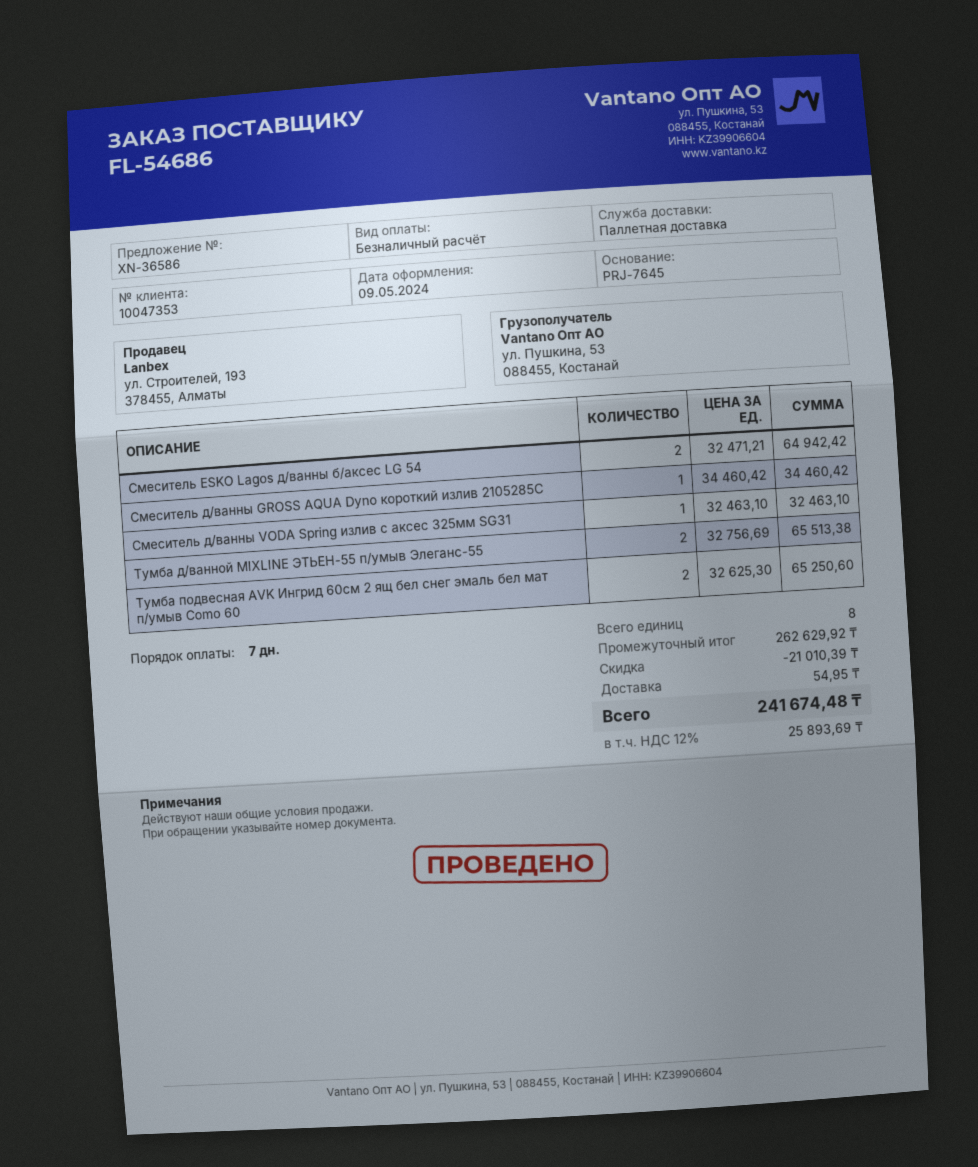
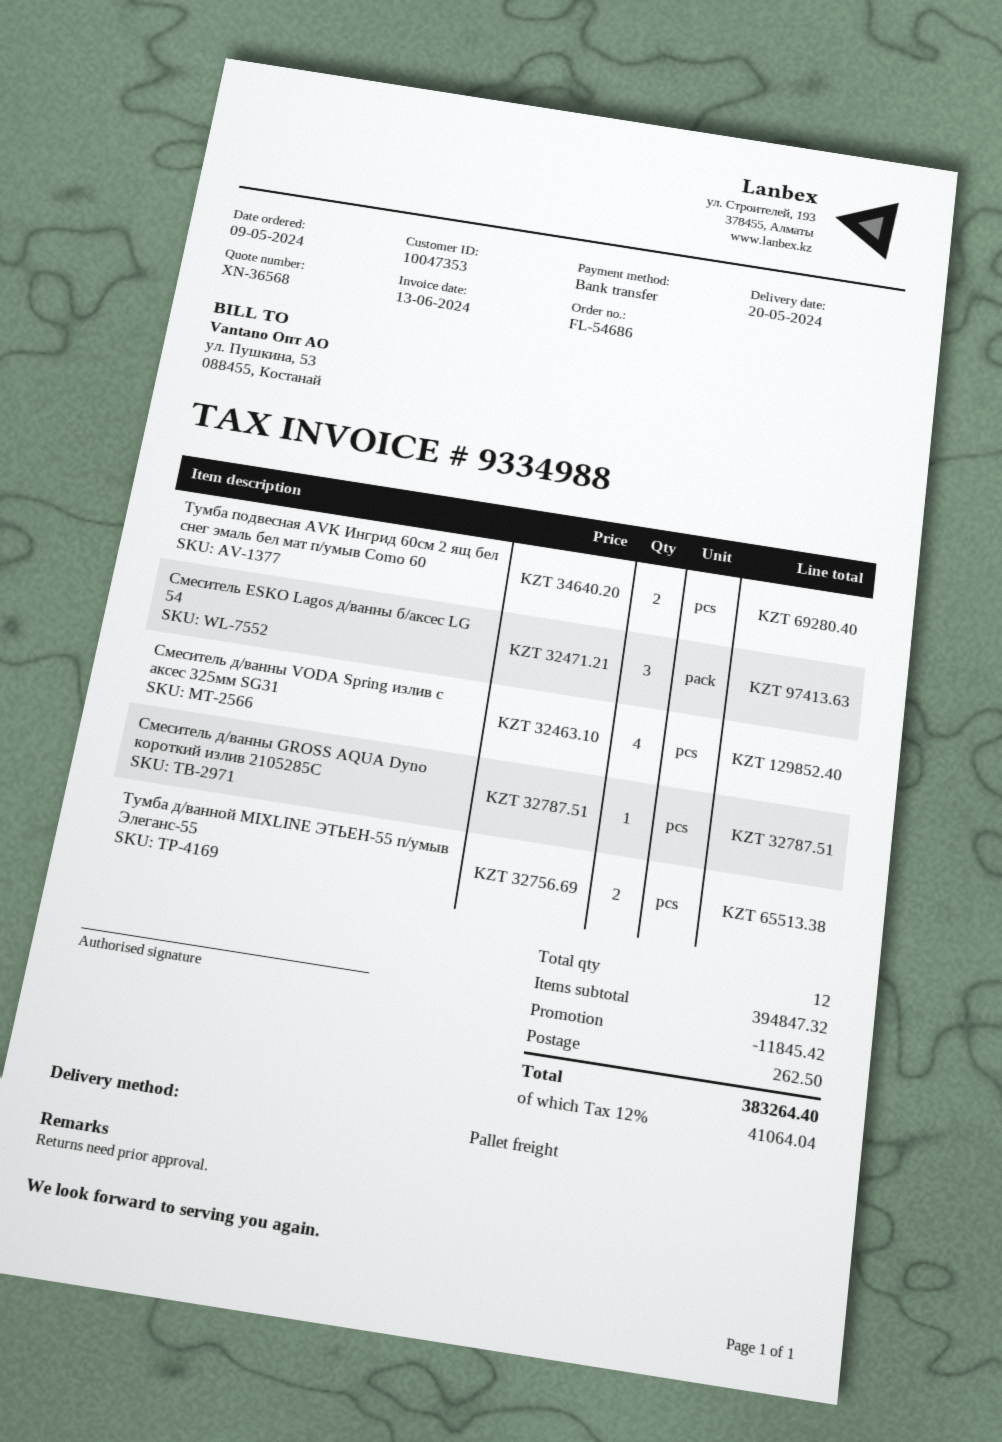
quote number: XN-36586 -> XN-36568
Смеситель ESKO Lagos д/ванны б/аксес LG 54: 2 x 32471.21 = 64942.42 -> 3 x 32471.21 = 97413.63
Смеситель д/ванны GROSS AQUA Dyno короткий излив 2105285C: 1 x 34460.42 = 34460.42 -> 1 x 32787.51 = 32787.51
Смеситель д/ванны VODA Spring излив с аксес 325мм SG31: 1 x 32463.10 = 32463.10 -> 4 x 32463.10 = 129852.40
Тумба подвесная AVK Ингрид 60см 2 ящ бел снег эмаль бел мат п/умыв Como 60: 2 x 32625.30 = 65250.60 -> 2 x 34640.20 = 69280.40
total quantity: 8 -> 12
subtotal: 262629.92 -> 394847.32
discount: 21010.39 -> 11845.42
shipping: 54.95 -> 262.50
tax: 12% = 25893.69 -> 12% = 41064.04
total: 241674.48 -> 383264.40

